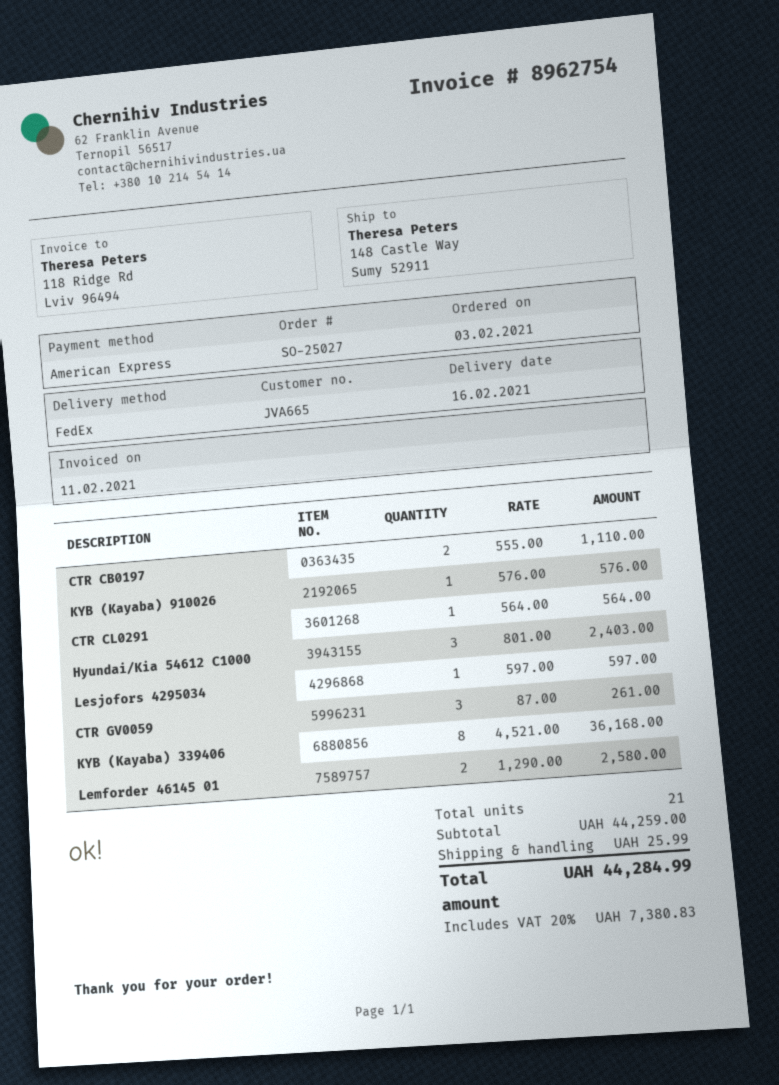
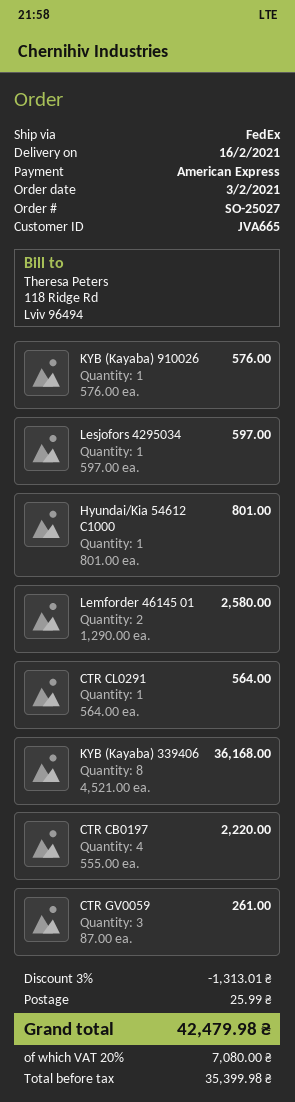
CTR CB0197: 2 x 555.00 = 1110.00 -> 4 x 555.00 = 2220.00
Hyundai/Kia 54612 C1000: 3 x 801.00 = 2403.00 -> 1 x 801.00 = 801.00
discount: none -> 3% = 1313.01
tax: 20% = 7380.83 -> 20% = 7080.00
total: 44284.99 -> 42479.98

